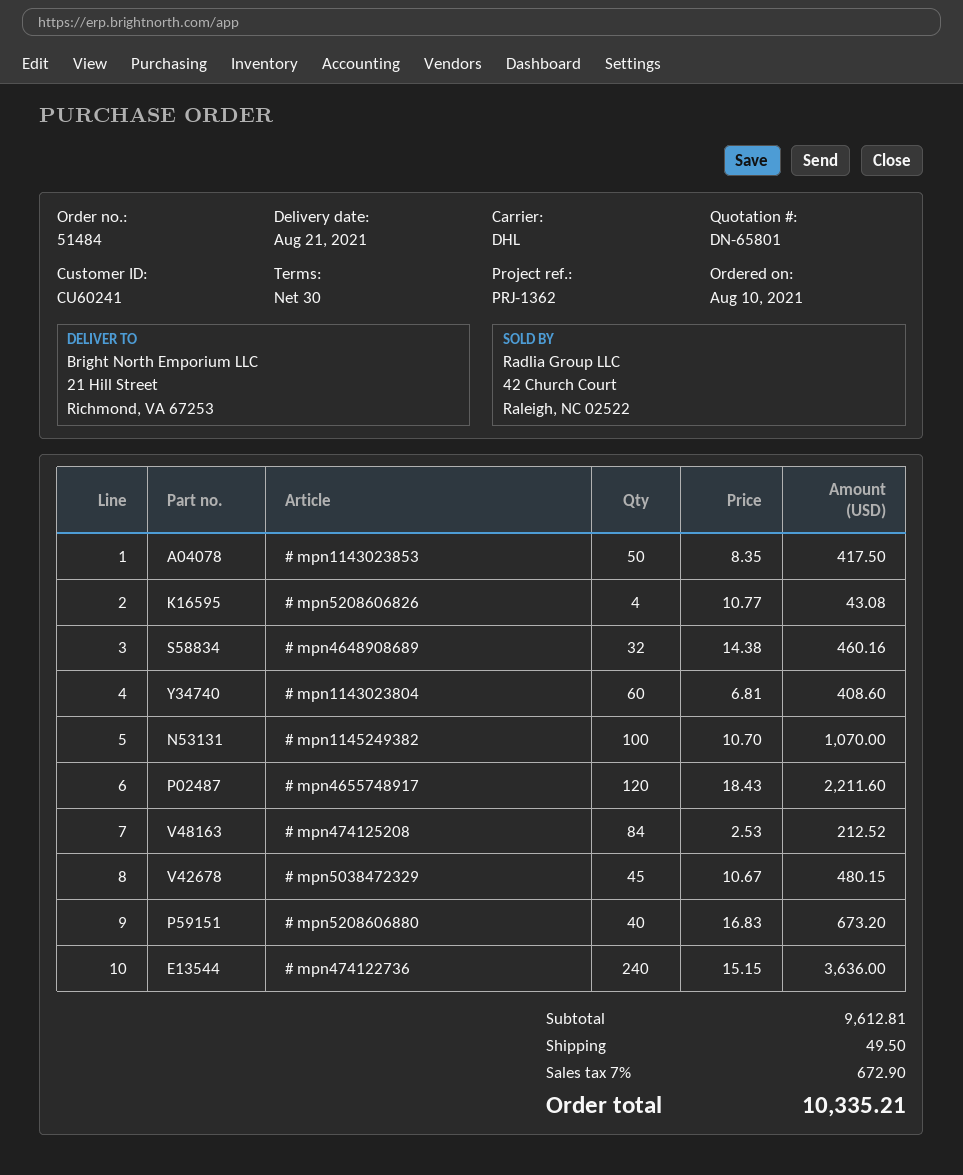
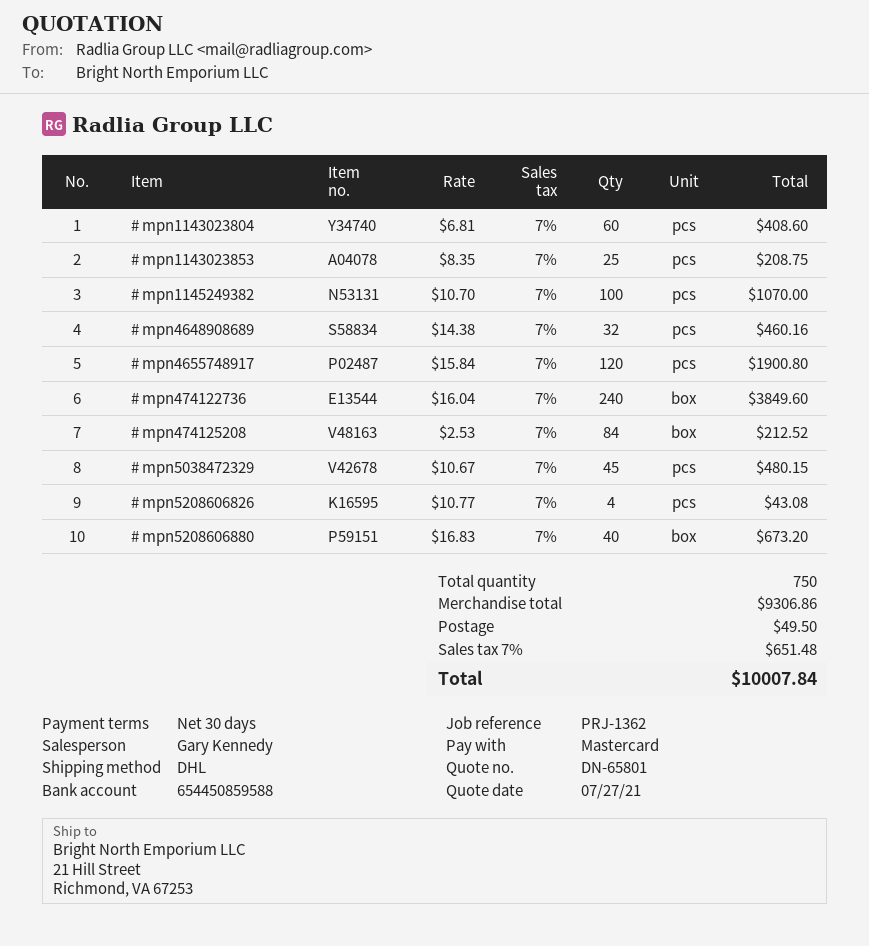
# mpn1143023853: 50 x 8.35 = 417.50 -> 25 x 8.35 = 208.75
# mpn4655748917: 120 x 18.43 = 2211.60 -> 120 x 15.84 = 1900.80
# mpn474122736: 240 x 15.15 = 3636.00 -> 240 x 16.04 = 3849.60
subtotal: 9612.81 -> 9306.86
tax: 7% = 672.90 -> 7% = 651.48
total: 10335.21 -> 10007.84

